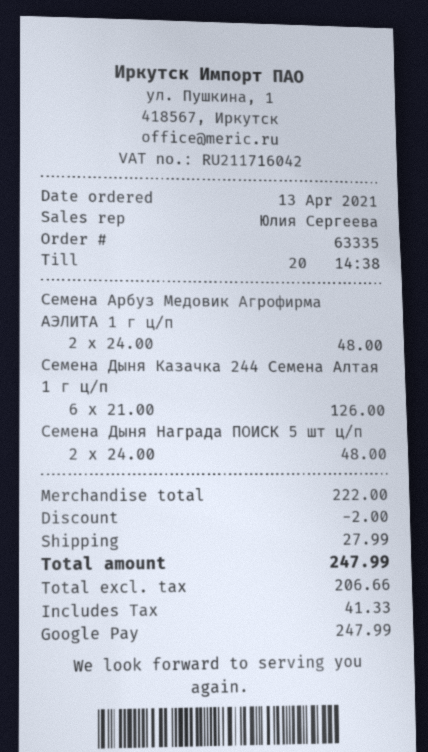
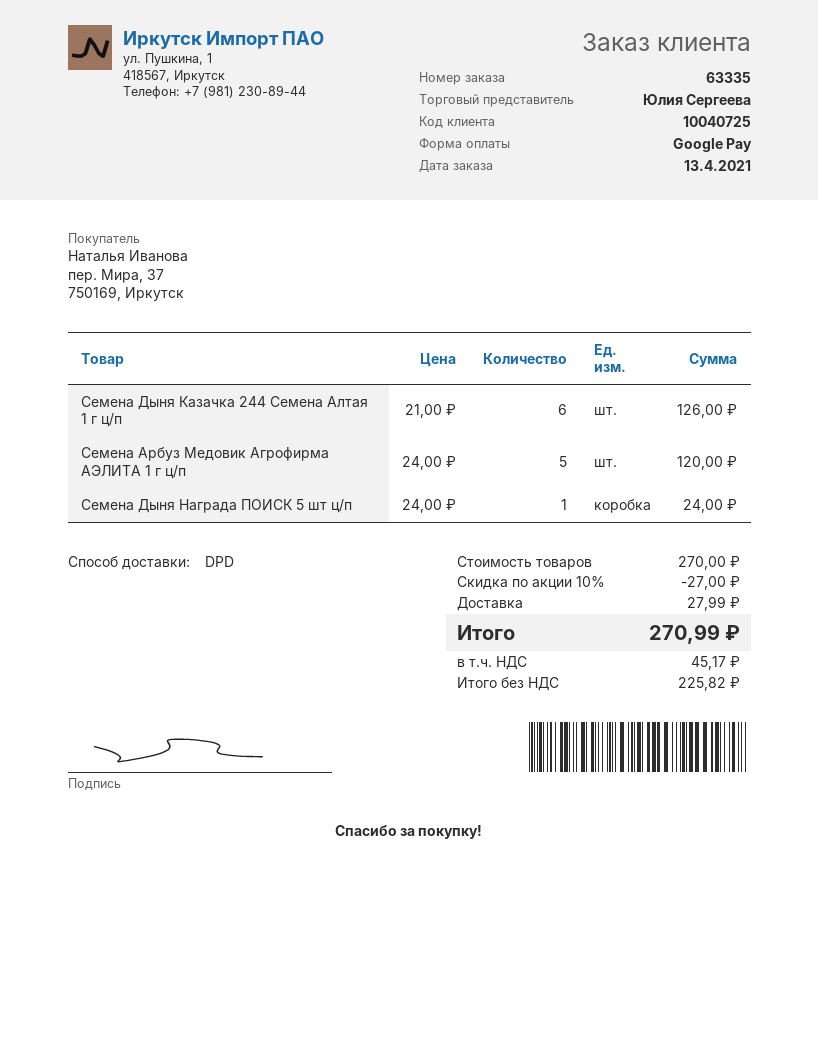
Семена Арбуз Медовик Агрофирма АЭЛИТА 1 г ц/п: 2 x 24.00 = 48.00 -> 5 x 24.00 = 120.00
Семена Дыня Награда ПОИСК 5 шт ц/п: 2 x 24.00 = 48.00 -> 1 x 24.00 = 24.00
subtotal: 222.00 -> 270.00
discount: 2.00 -> 27.00
net: 206.66 -> 225.82
tax: 41.33 -> 45.17
total: 247.99 -> 270.99

